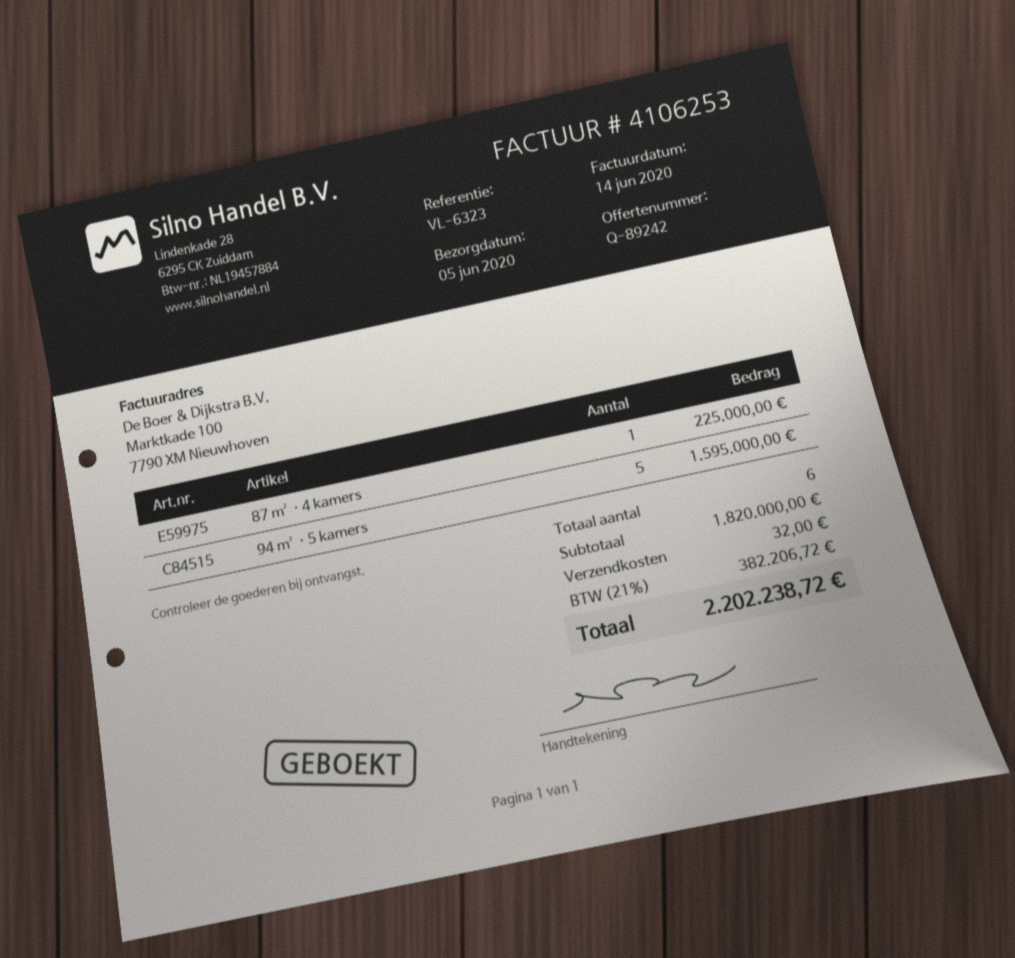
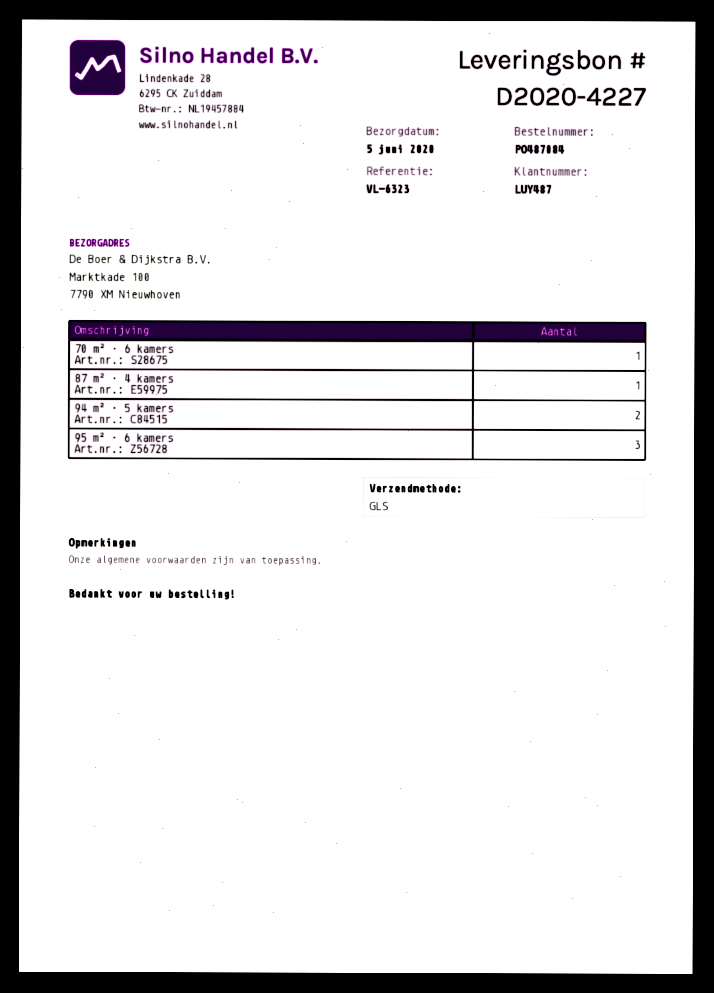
94 m² · 5 kamers: 5 -> 2
70 m² · 6 kamers: none -> 1
95 m² · 6 kamers: none -> 3

